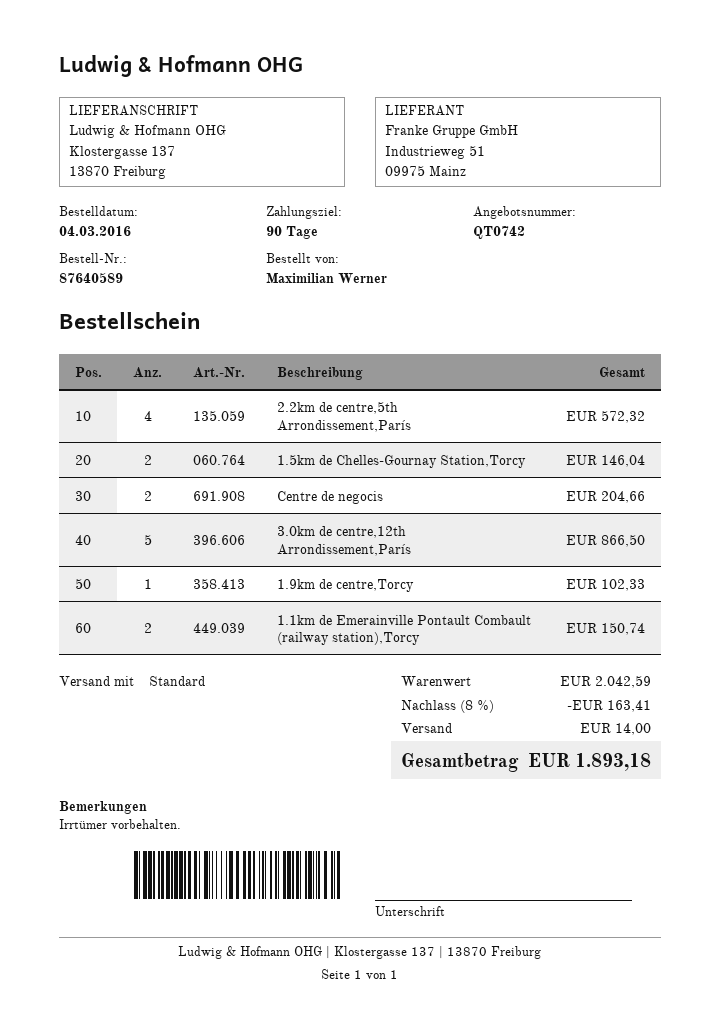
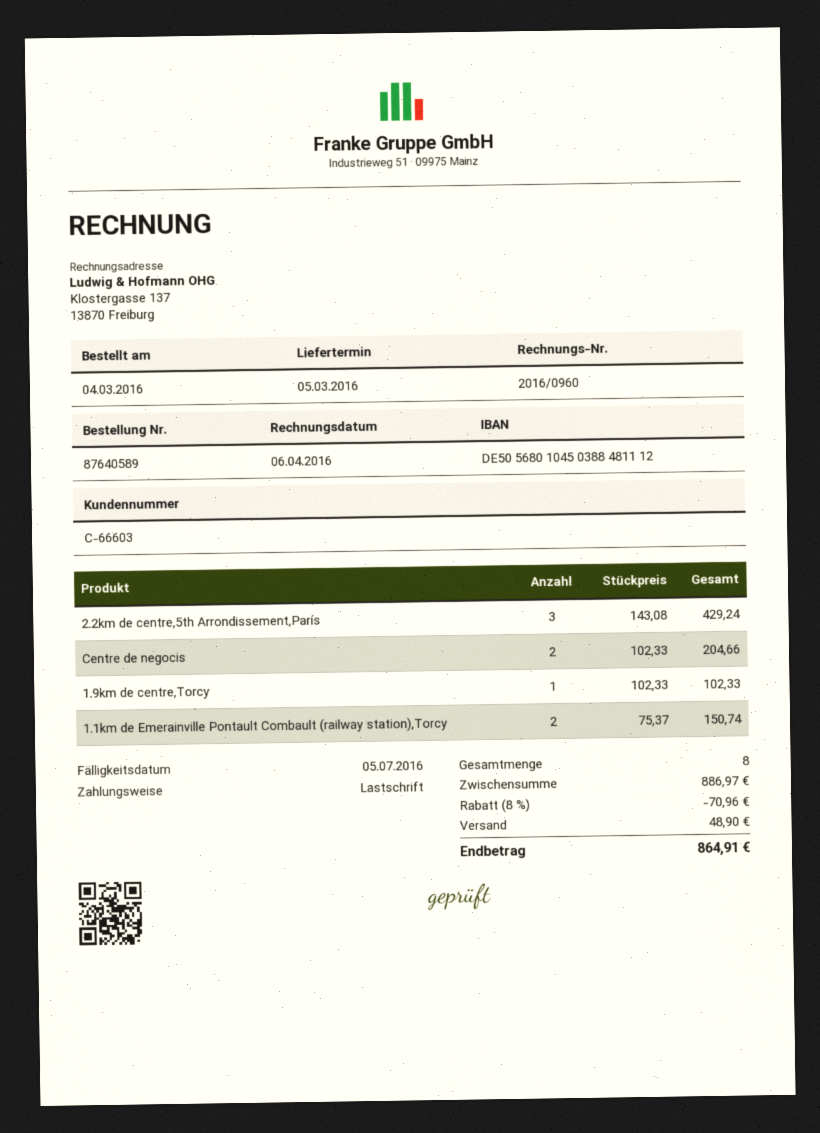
2.2km de centre,5th Arrondissement,París: 4 for 572.32 -> 3 for 429.24
1.5km de Chelles-Gournay Station,Torcy: 2 for 146.04 -> none
3.0km de centre,12th Arrondissement,París: 5 for 866.50 -> none
subtotal: 2042.59 -> 886.97
discount: 8% = 163.41 -> 8% = 70.96
shipping: 14.00 -> 48.90
total: 1893.18 -> 864.91

